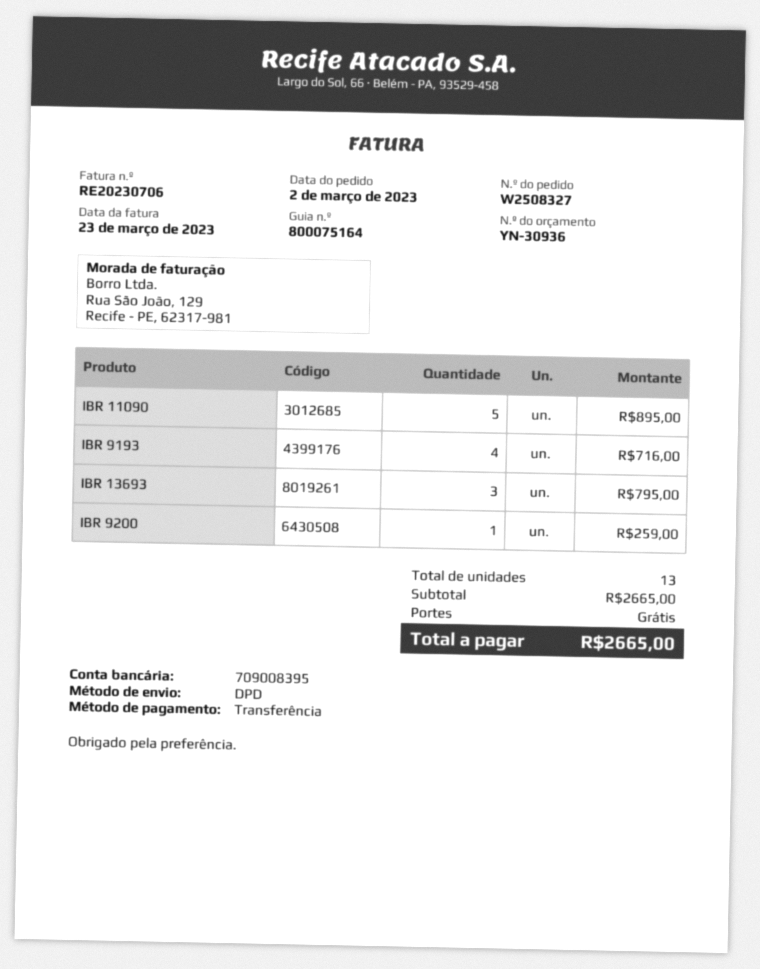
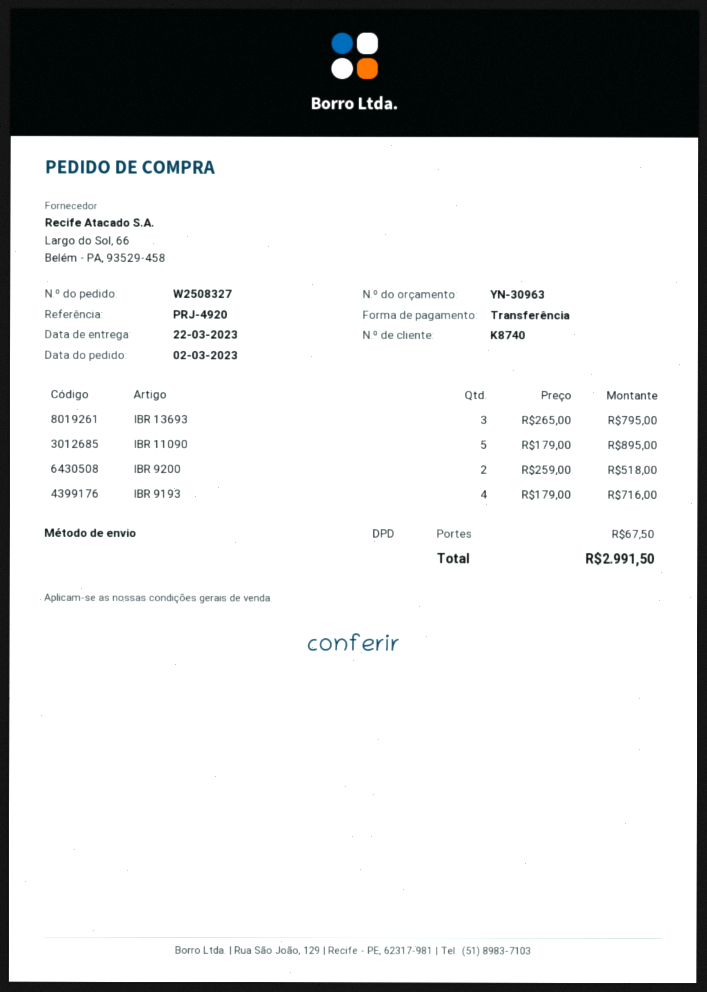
quote number: YN-30936 -> YN-30963
IBR 9200: 1 for 259.00 -> 2 for 518.00
shipping: 0.00 -> 67.50
total: 2665.00 -> 2991.50

